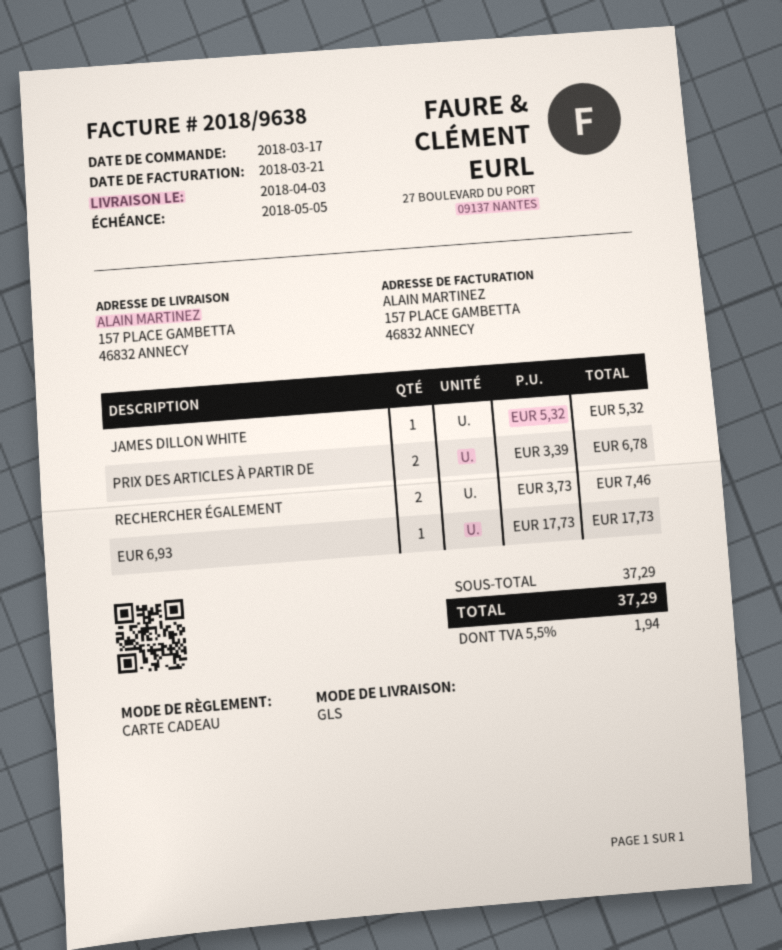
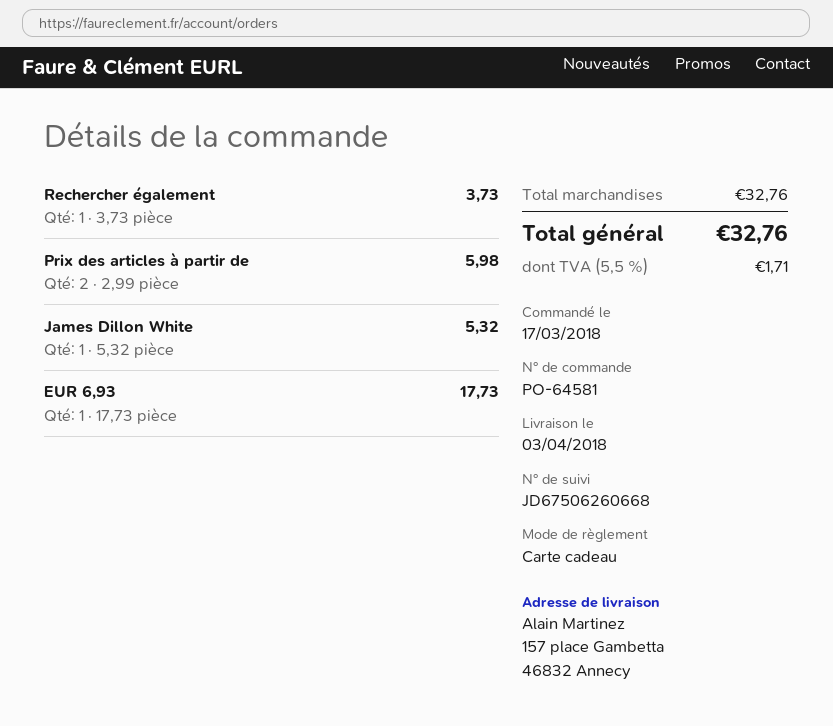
PRIX DES ARTICLES À PARTIR DE: 2 x 3.39 = 6.78 -> 2 x 2.99 = 5.98
RECHERCHER ÉGALEMENT: 2 x 3.73 = 7.46 -> 1 x 3.73 = 3.73
subtotal: 37.29 -> 32.76
tax: 5.5% = 1.94 -> 5.5% = 1.71
total: 37.29 -> 32.76

